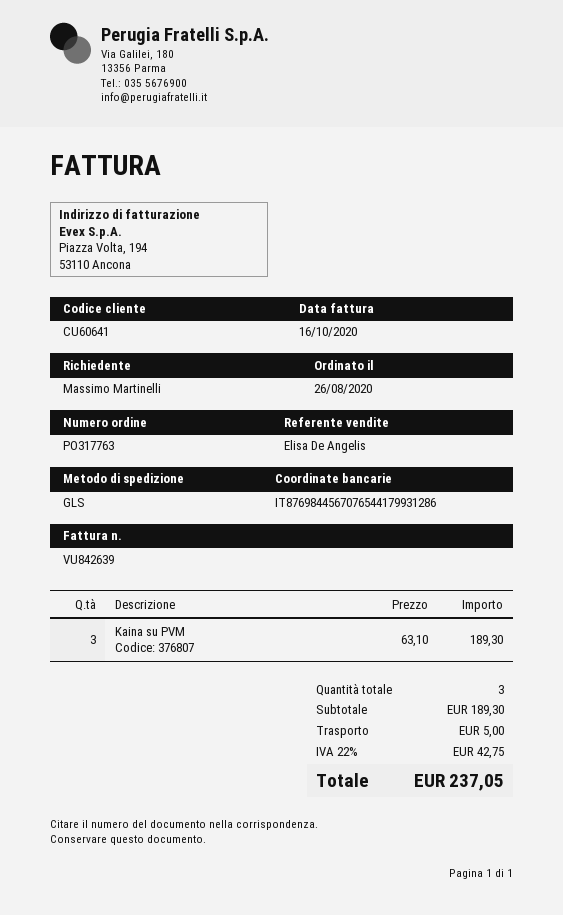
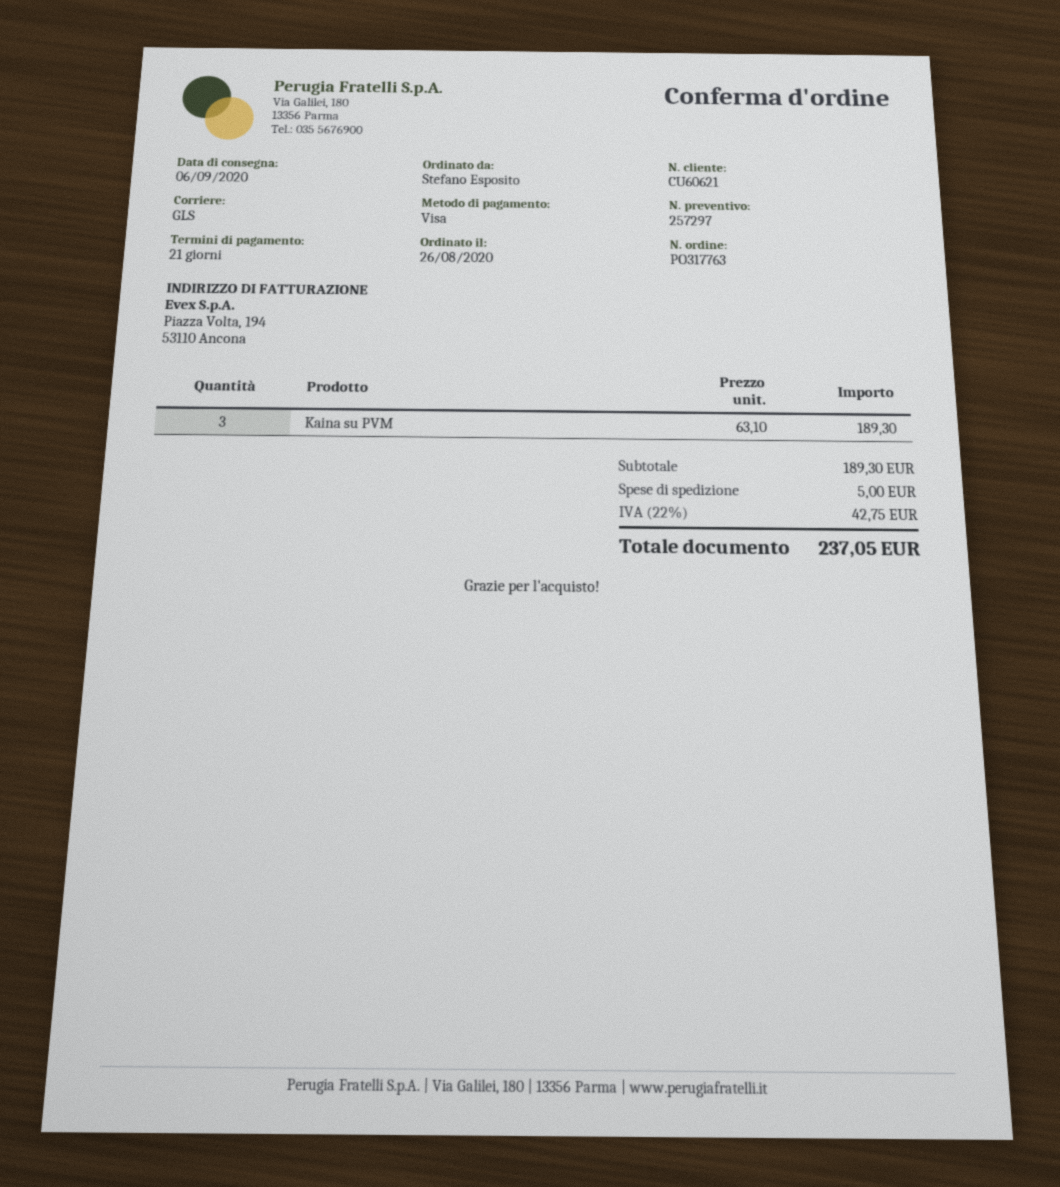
customer number: CU60641 -> CU60621
ordered by: Massimo Martinelli -> Stefano Esposito

